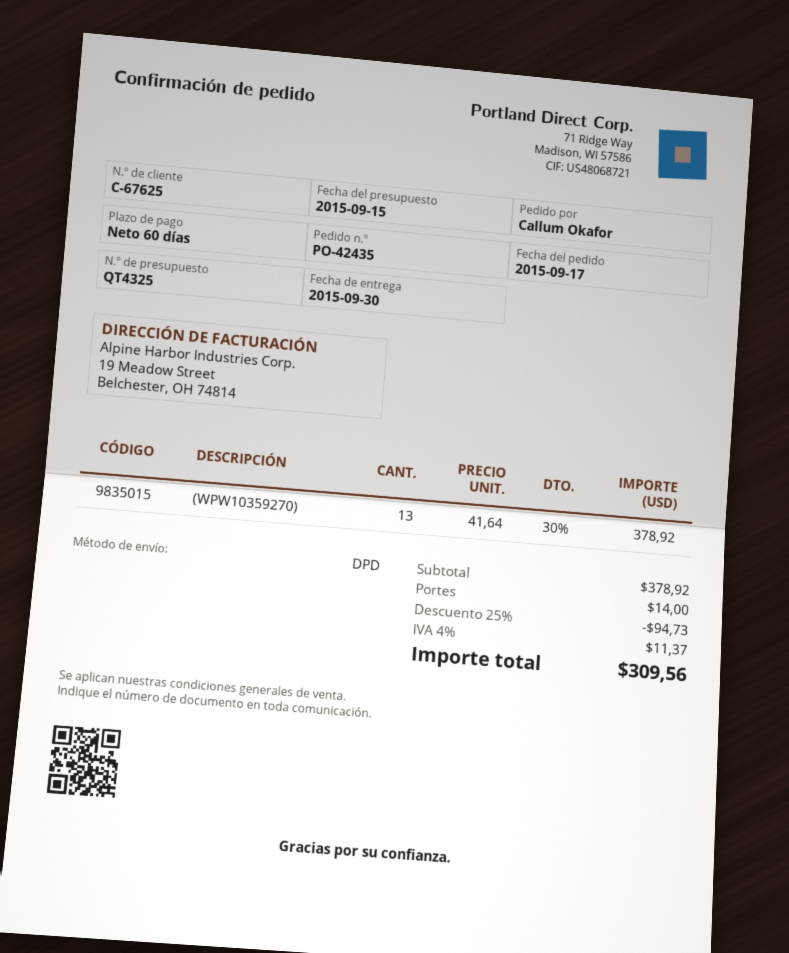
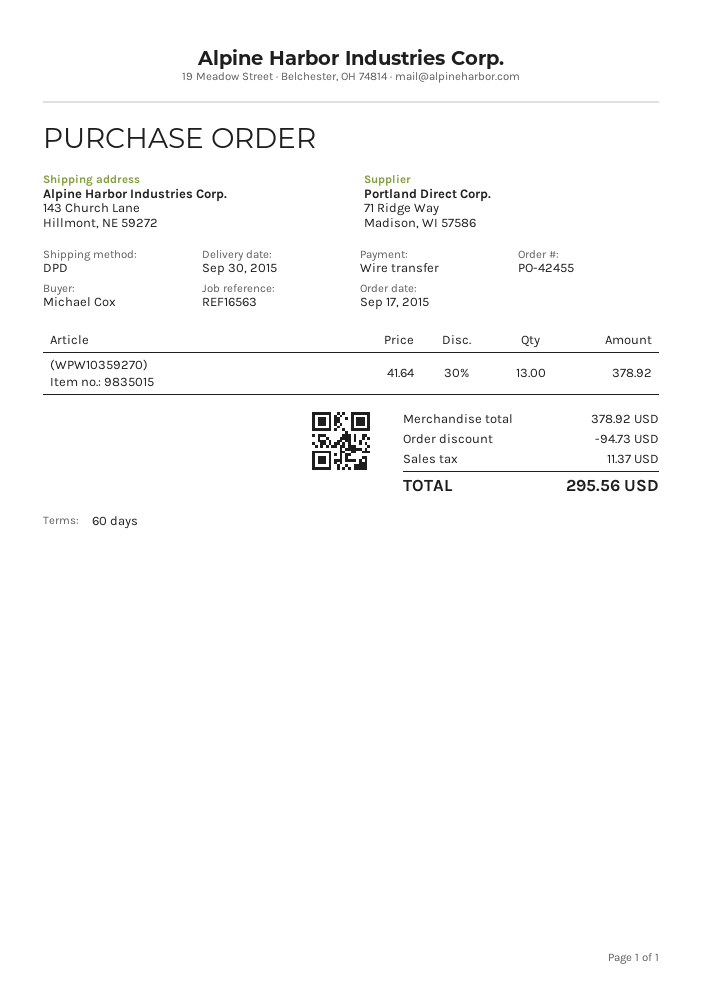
order number: PO-42435 -> PO-42455
ordered by: Callum Okafor -> Michael Cox
shipping: 14.00 -> none
total: 309.56 -> 295.56

